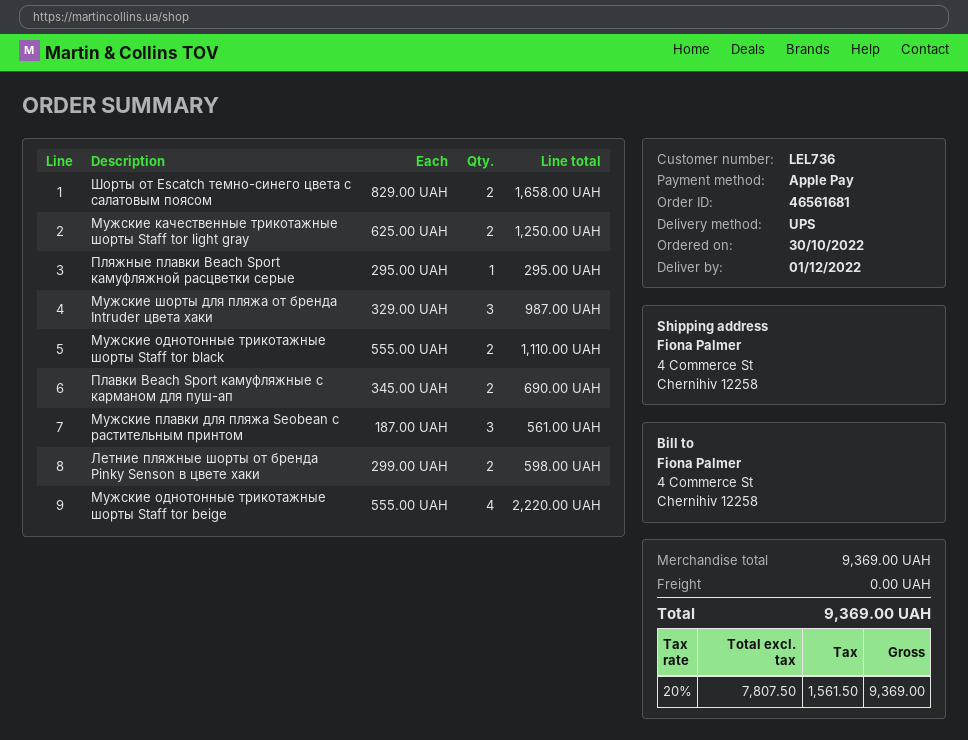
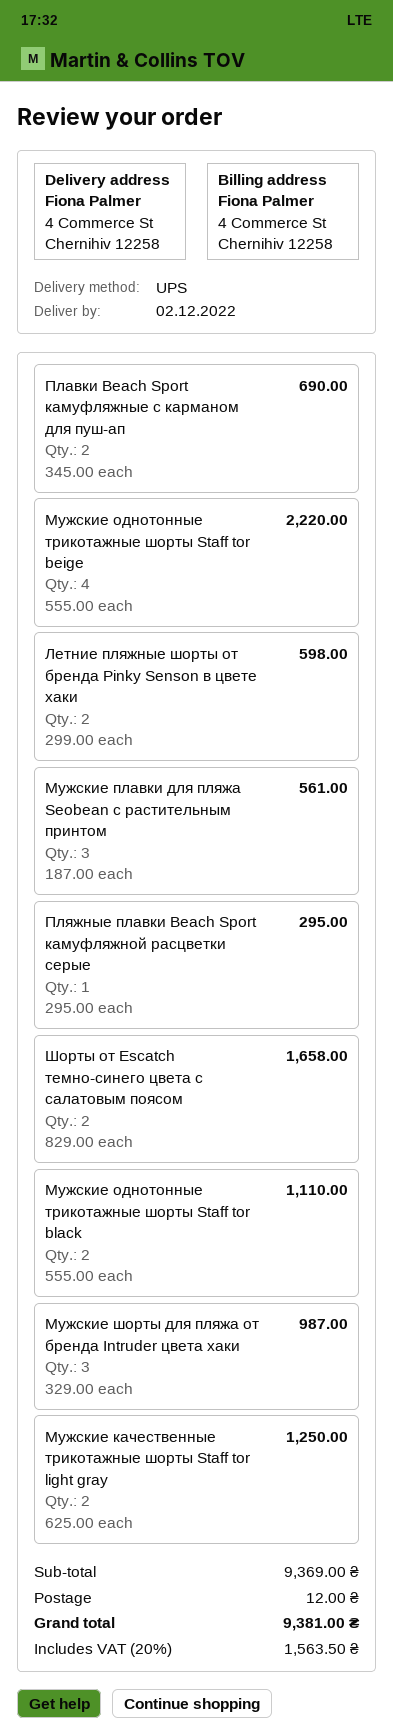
delivery date: 2022-12-01 -> 2022-12-02
shipping: 0.00 -> 12.00
tax: 20% = 1561.50 -> 20% = 1563.50
total: 9369.00 -> 9381.00

